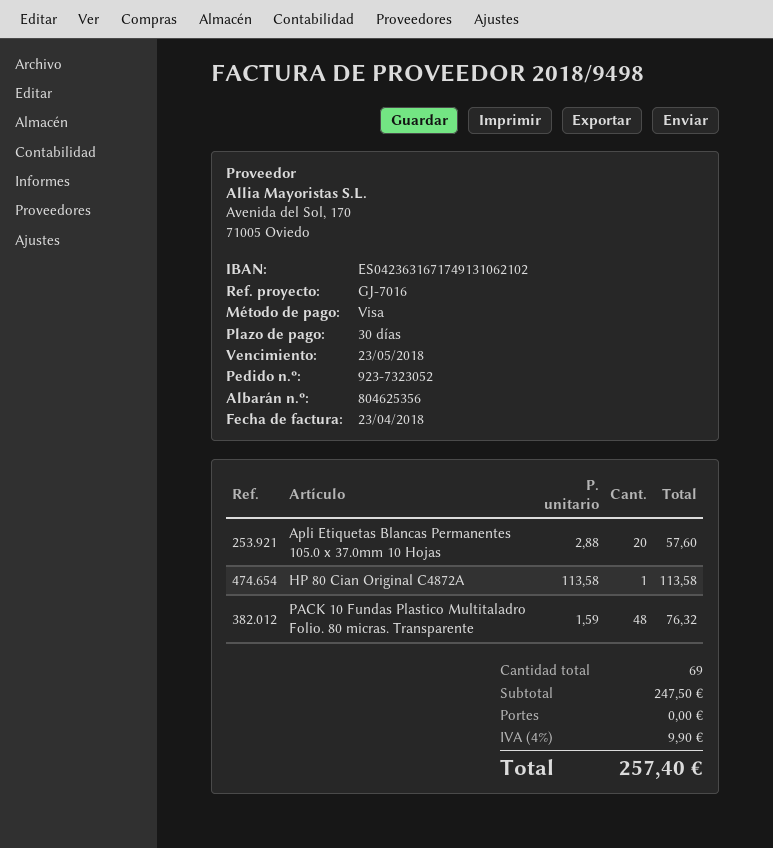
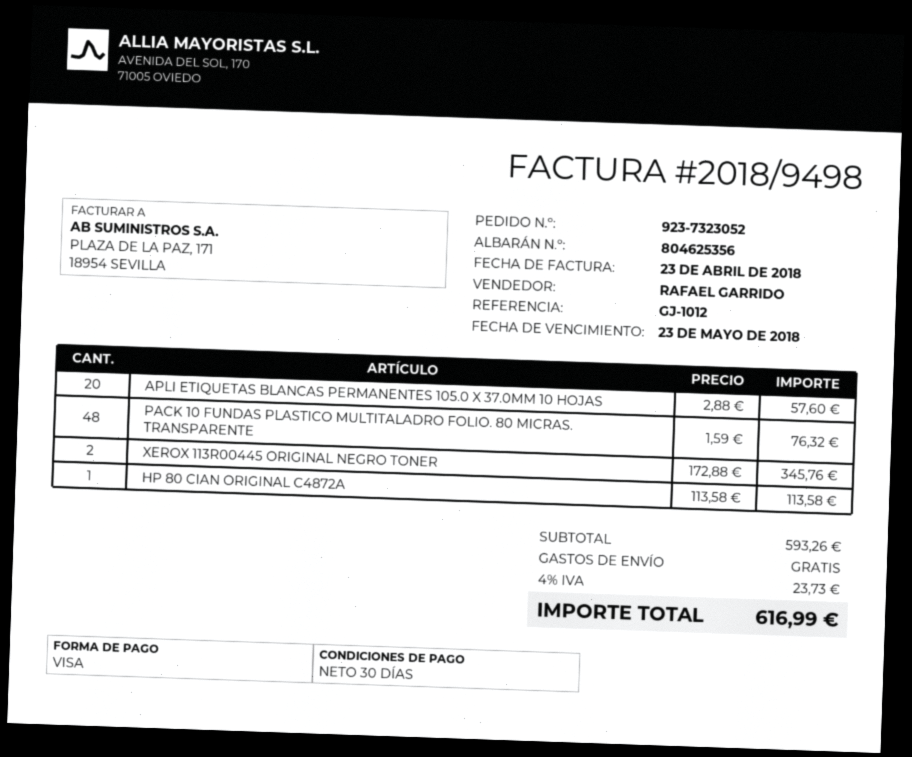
reference: GJ-7016 -> GJ-1012
XEROX 113R00445 ORIGINAL NEGRO TONER: none -> 2 x 172.88 = 345.76
subtotal: 247.50 -> 593.26
tax: 4% = 9.90 -> 4% = 23.73
total: 257.40 -> 616.99

